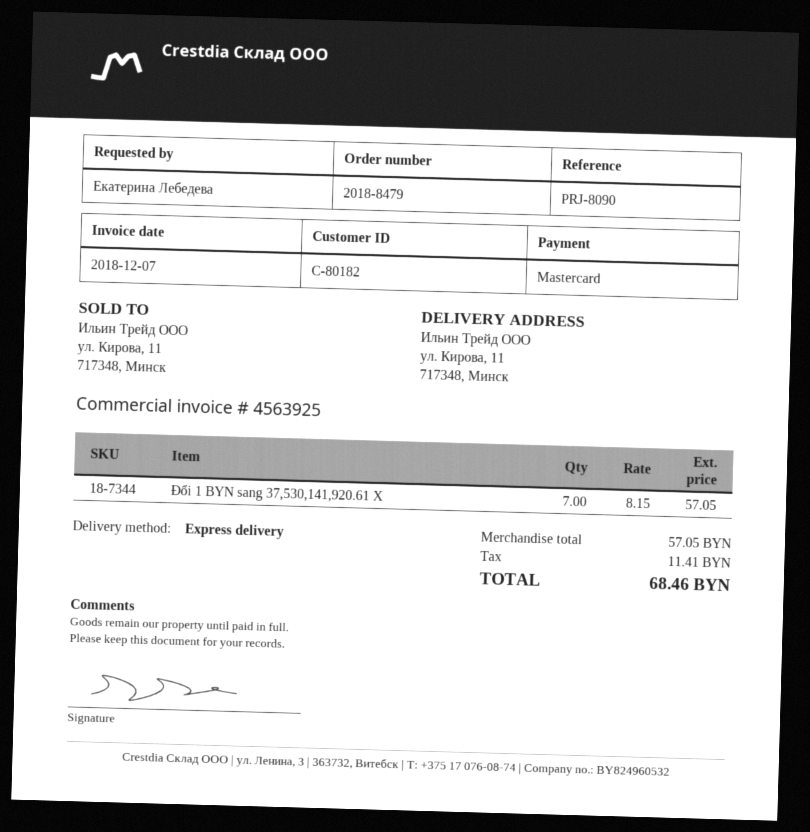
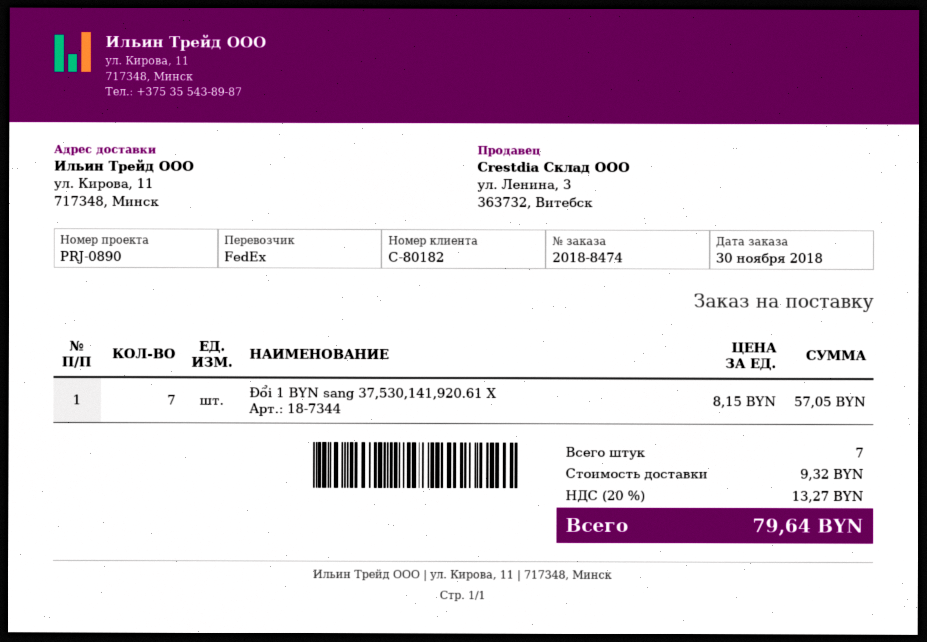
order number: 2018-8479 -> 2018-8474
reference: PRJ-8090 -> PRJ-0890
shipping method: express -> FedEx
shipping: none -> 9.32
tax: 11.41 -> 13.27
total: 68.46 -> 79.64

